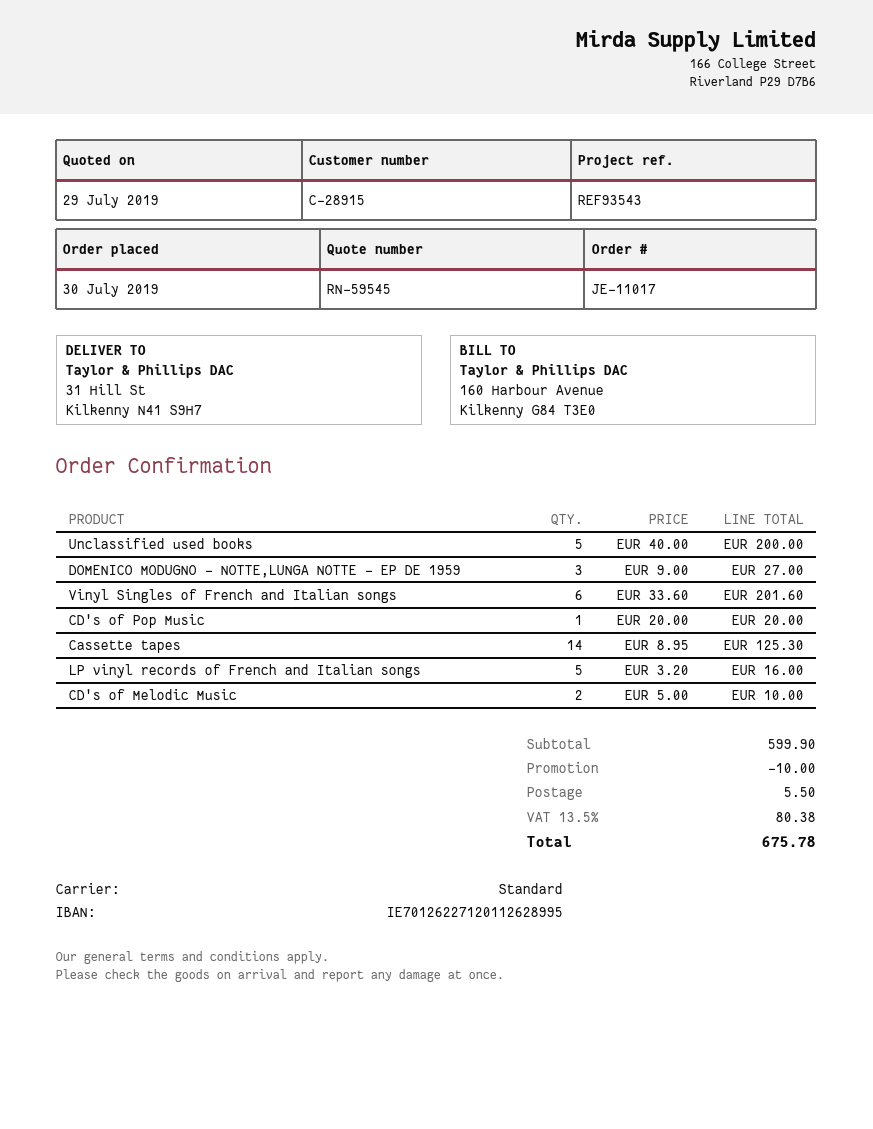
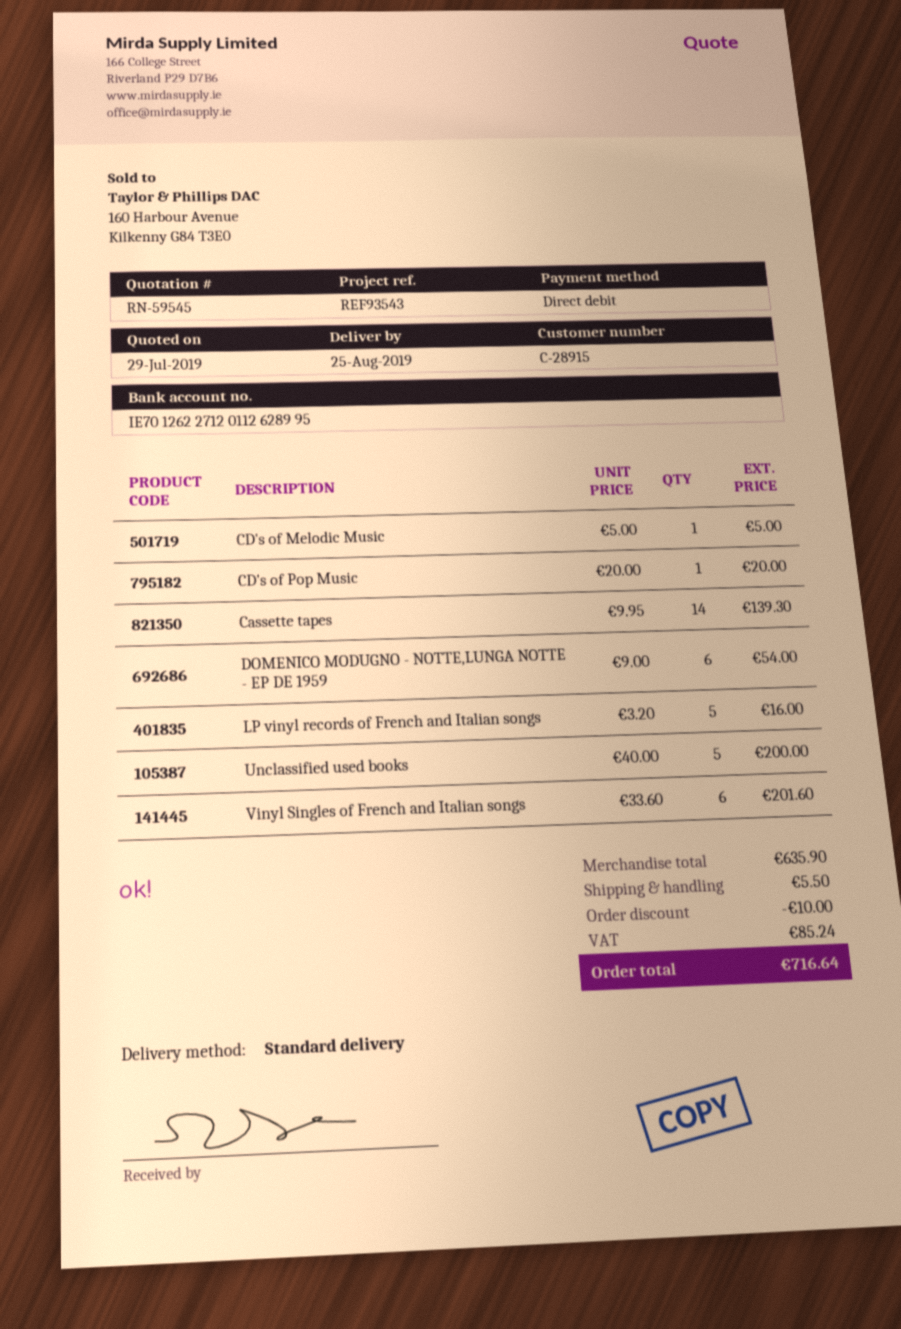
DOMENICO MODUGNO - NOTTE,LUNGA NOTTE - EP DE 1959: 3 x 9.00 = 27.00 -> 6 x 9.00 = 54.00
Cassette tapes: 14 x 8.95 = 125.30 -> 14 x 9.95 = 139.30
CD's of Melodic Music: 2 x 5.00 = 10.00 -> 1 x 5.00 = 5.00
subtotal: 599.90 -> 635.90
tax: 80.38 -> 85.24
total: 675.78 -> 716.64

